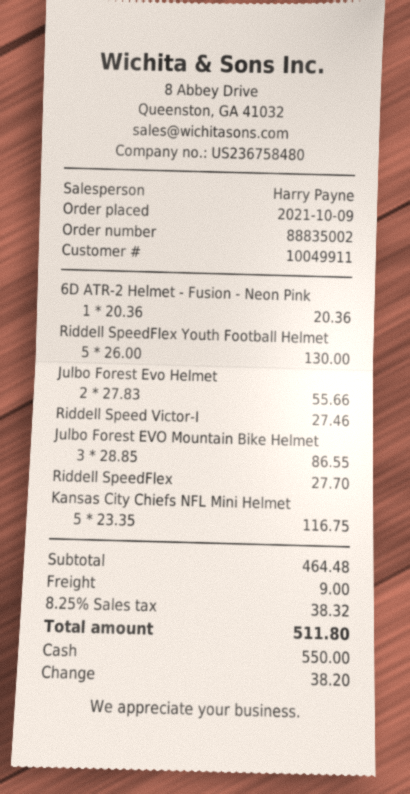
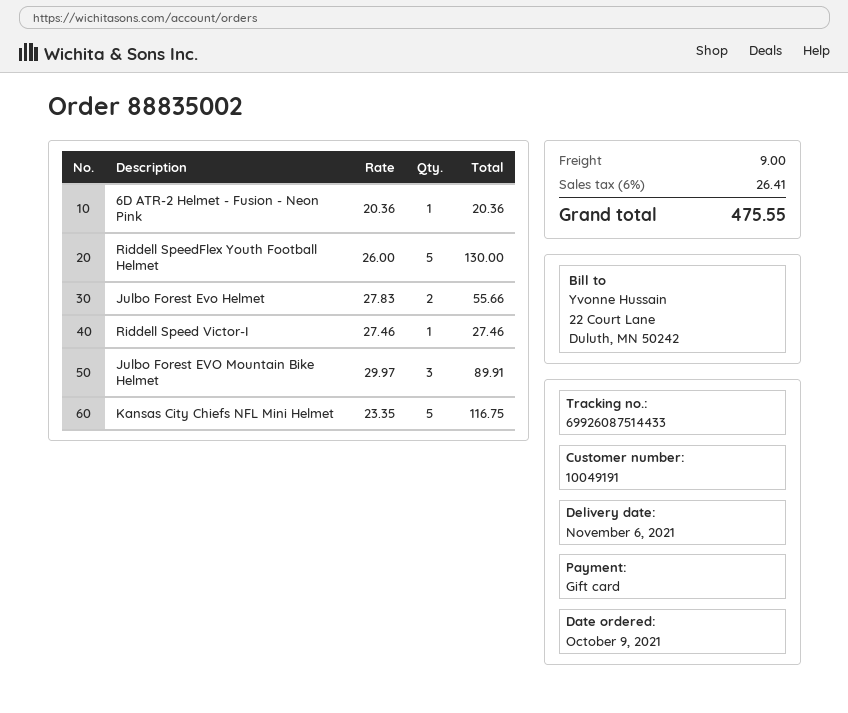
customer number: 10049911 -> 10049191
payment method: cash -> gift card
Julbo Forest EVO Mountain Bike Helmet: 3 x 28.85 = 86.55 -> 3 x 29.97 = 89.91
Riddell SpeedFlex: 1 x 27.70 = 27.70 -> none
tax: 8.25% = 38.32 -> 6% = 26.41
total: 511.80 -> 475.55

